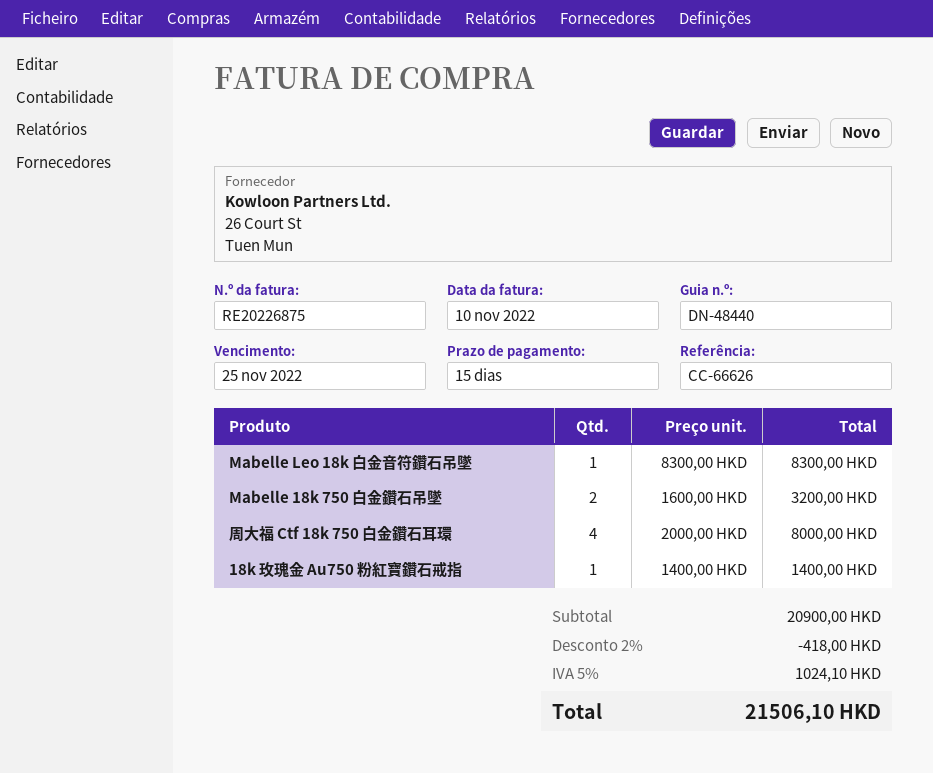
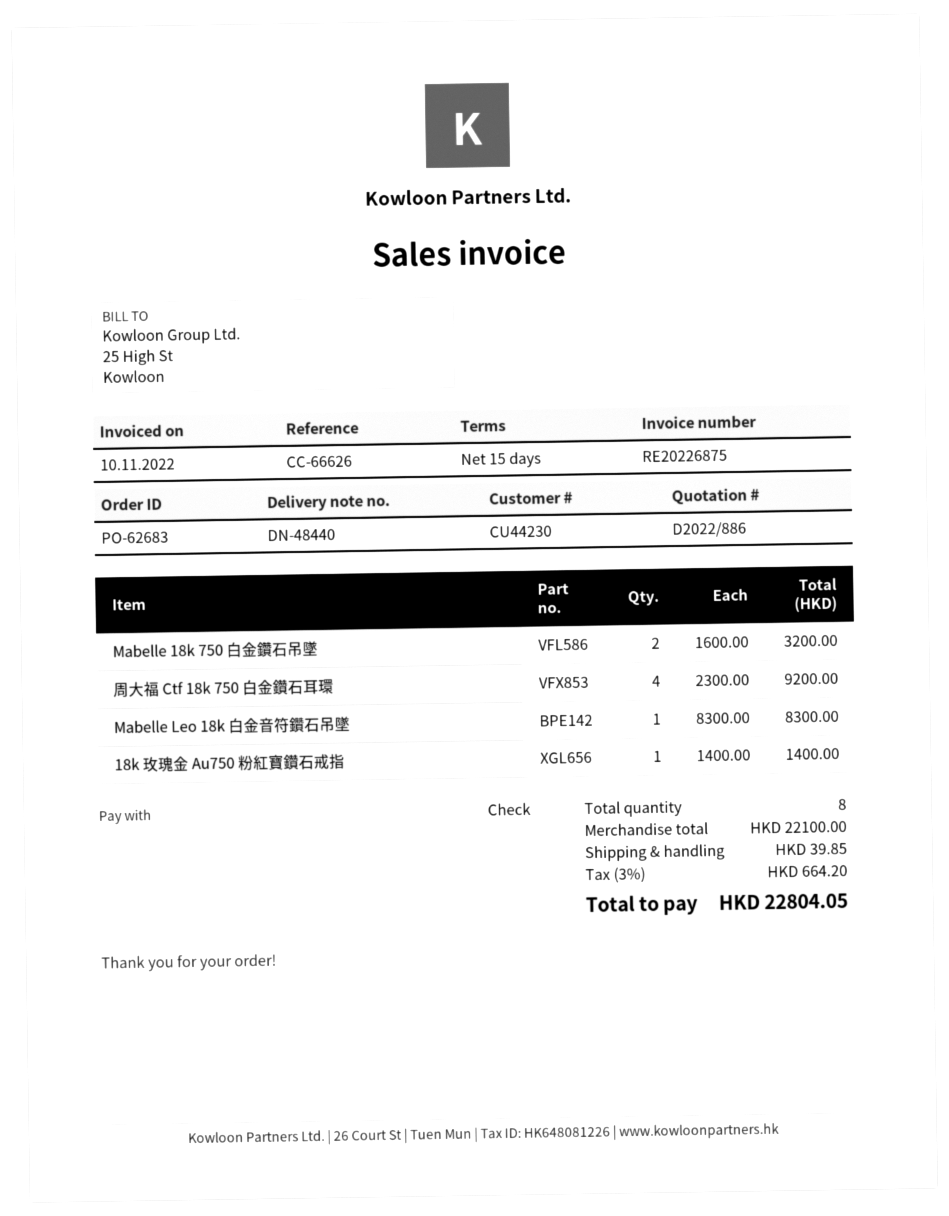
周大福 Ctf 18k 750 白金鑽石耳環: 4 x 2000.00 = 8000.00 -> 4 x 2300.00 = 9200.00
subtotal: 20900.00 -> 22100.00
discount: 2% = 418.00 -> none
shipping: none -> 39.85
tax: 5% = 1024.10 -> 3% = 664.20
total: 21506.10 -> 22804.05

